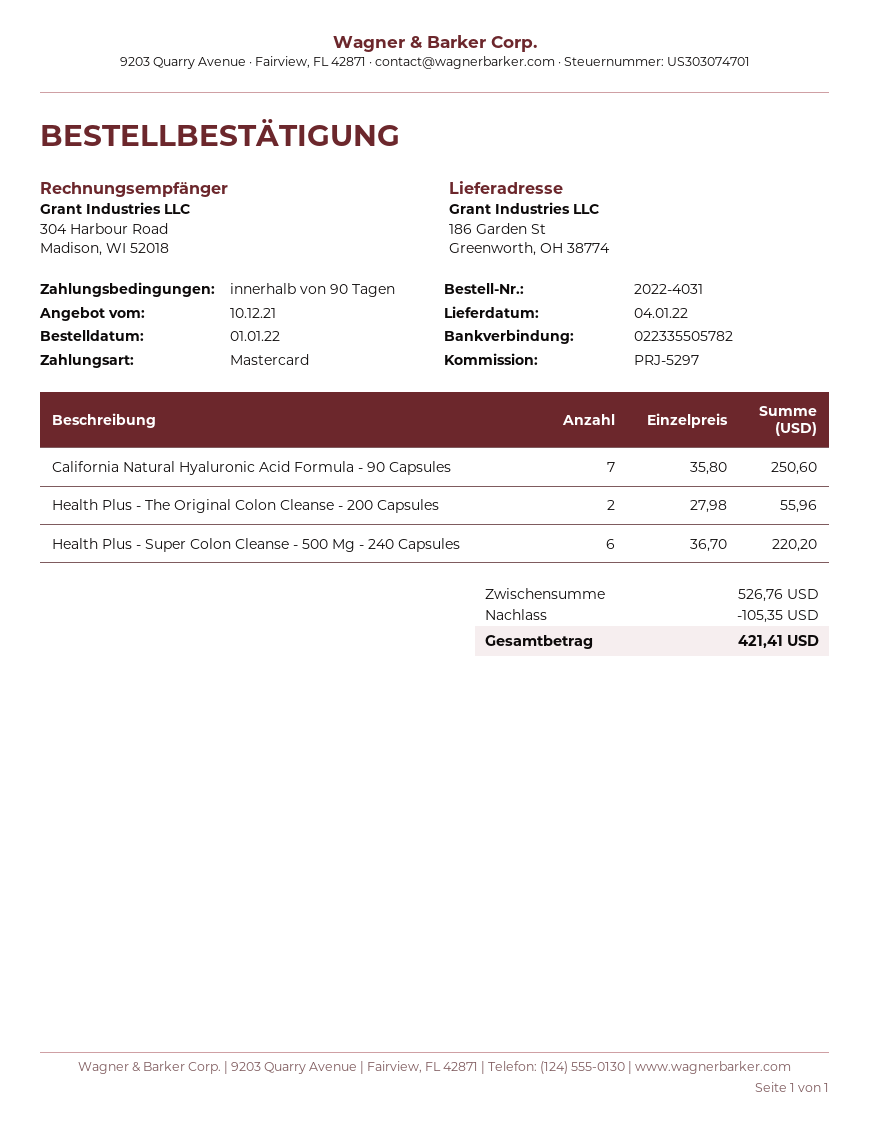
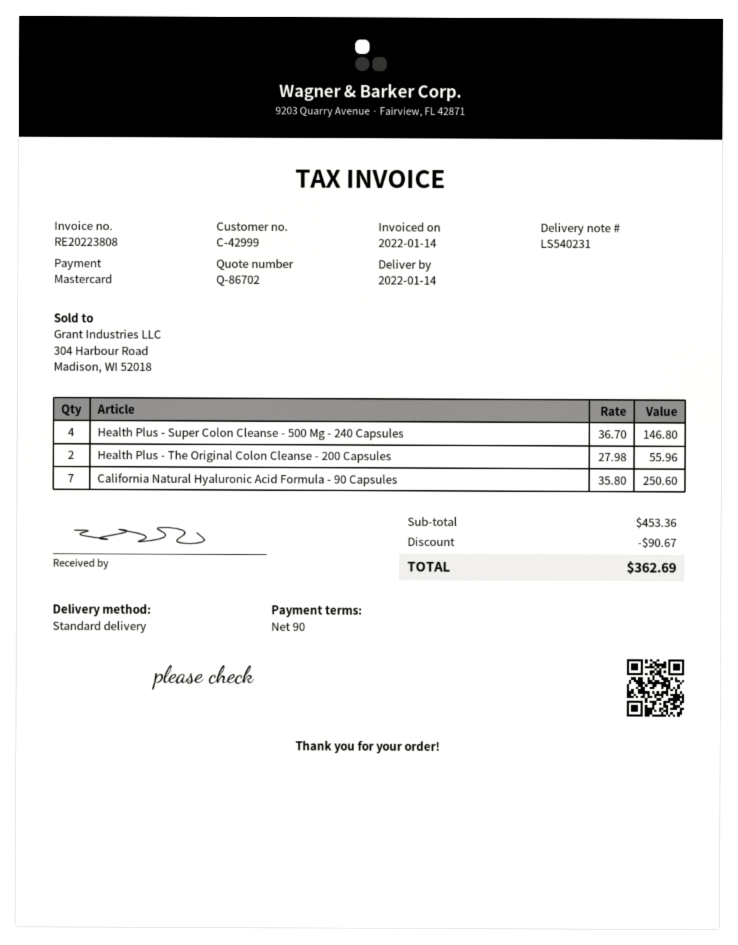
delivery date: 2022-01-04 -> 2022-01-14
Health Plus - Super Colon Cleanse - 500 Mg - 240 Capsules: 6 x 36.70 = 220.20 -> 4 x 36.70 = 146.80
subtotal: 526.76 -> 453.36
discount: 105.35 -> 90.67
total: 421.41 -> 362.69

